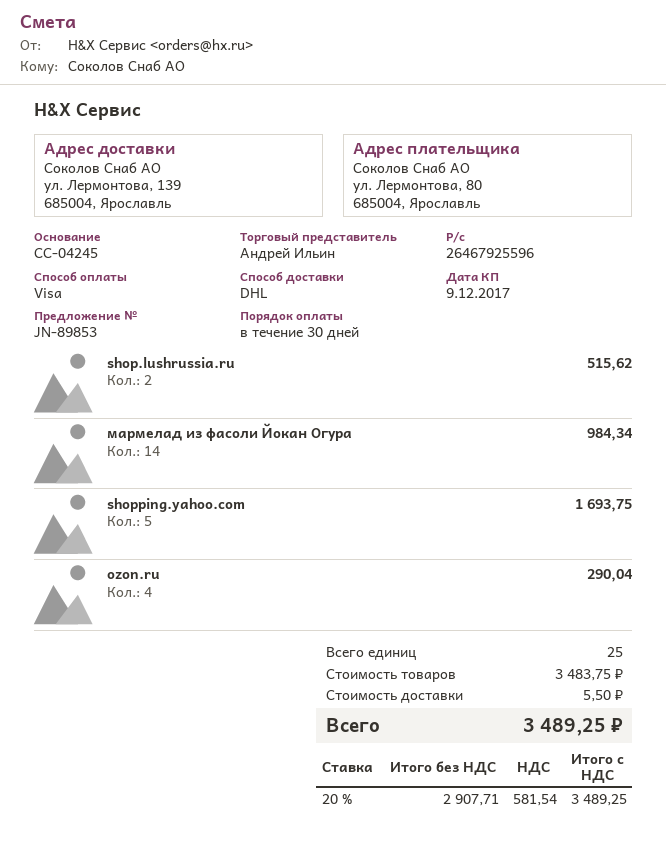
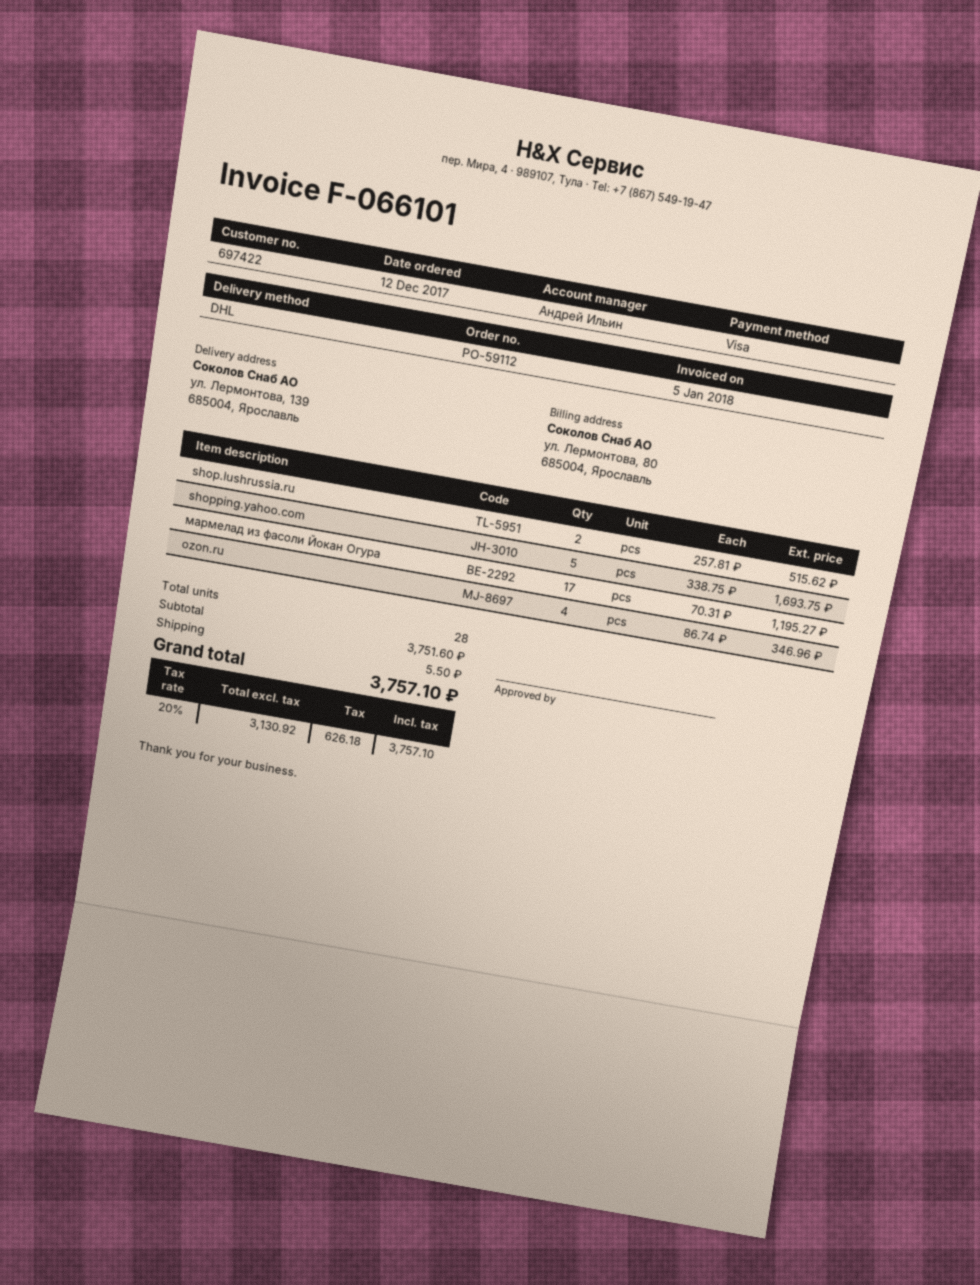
мармелад из фасоли Йокан Огура: 14 for 984.34 -> 17 for 1195.27
ozon.ru: 4 for 290.04 -> 4 for 346.96
total quantity: 25 -> 28
subtotal: 3483.75 -> 3751.60
net: 2907.71 -> 3130.92
tax: 20% = 581.54 -> 20% = 626.18
total: 3489.25 -> 3757.10

